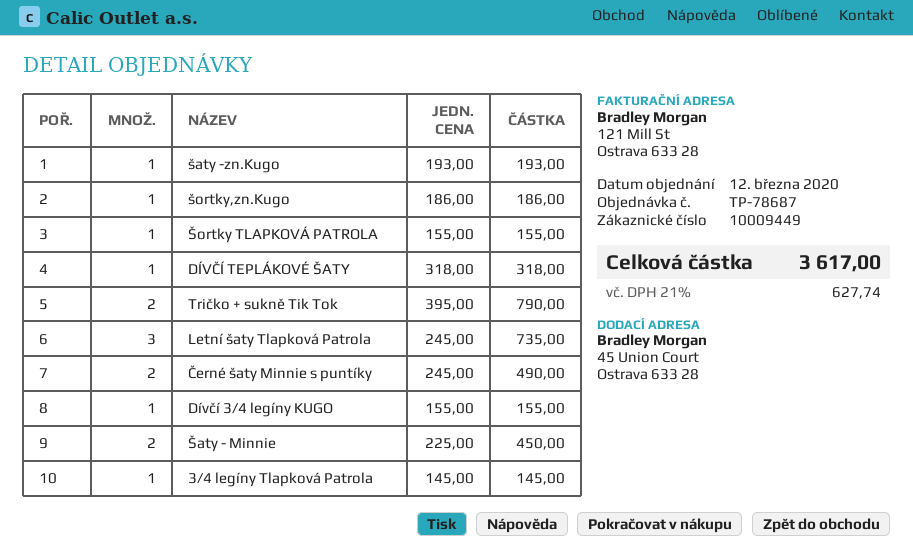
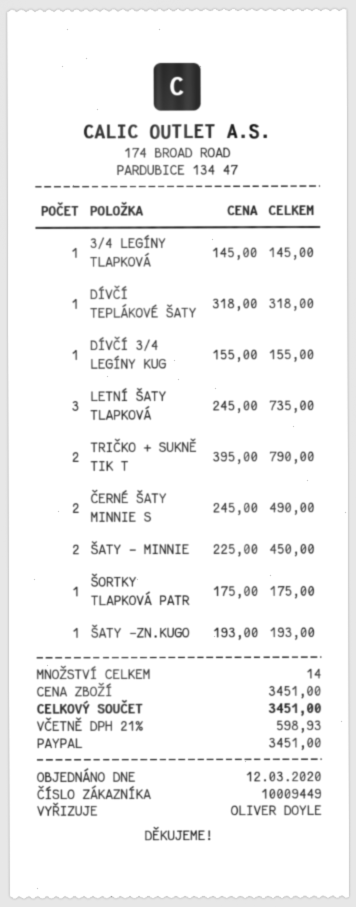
šortky,zn.Kugo: 1 x 186.00 = 186.00 -> none
Šortky TLAPKOVÁ PATROLA: 1 x 155.00 = 155.00 -> 1 x 175.00 = 175.00
tax: 21% = 627.74 -> 21% = 598.93
total: 3617.00 -> 3451.00

